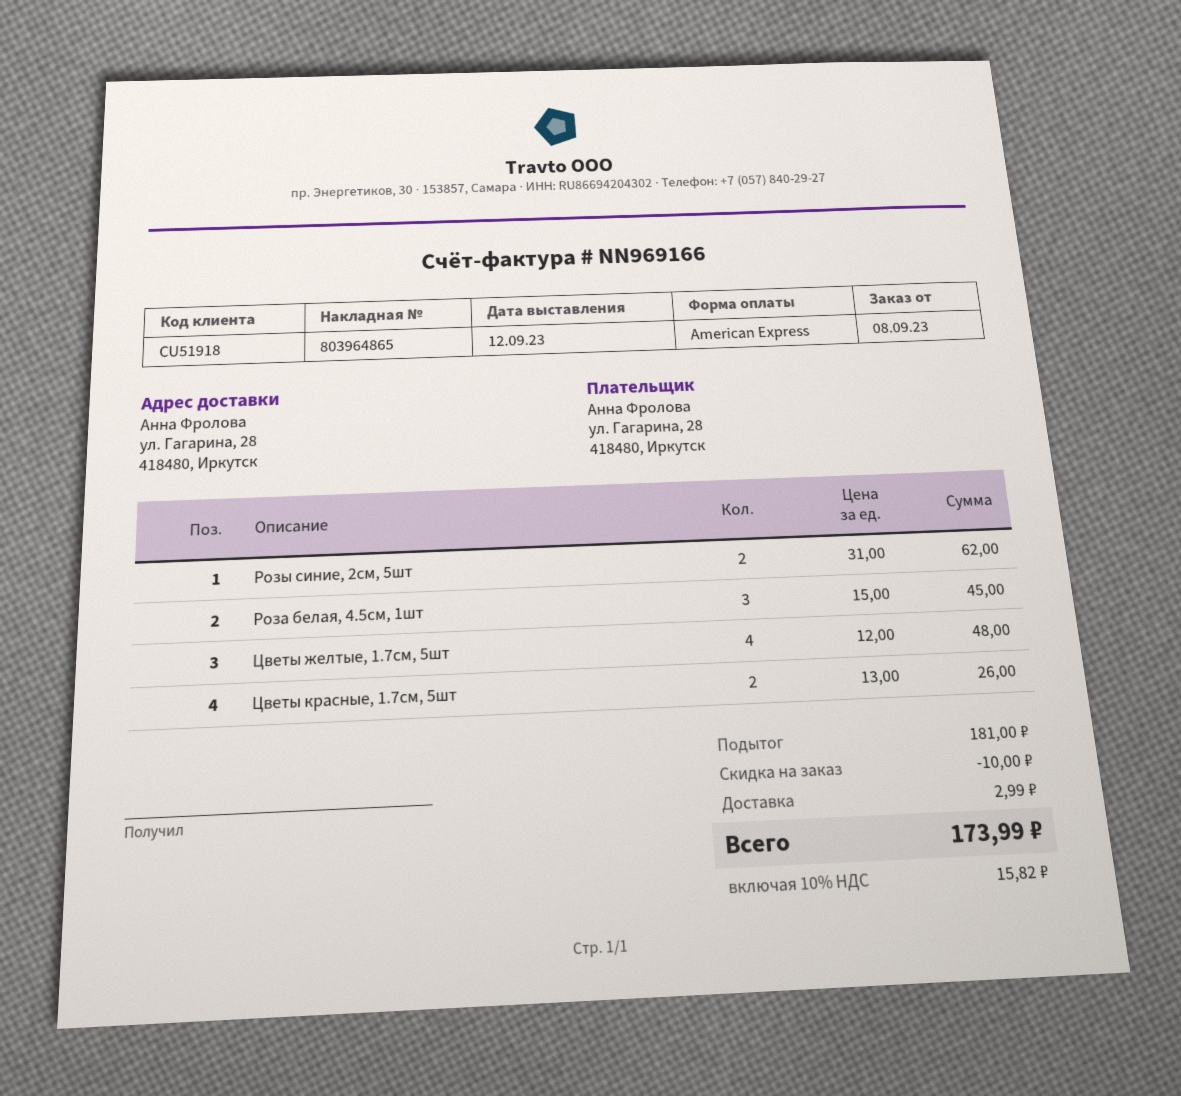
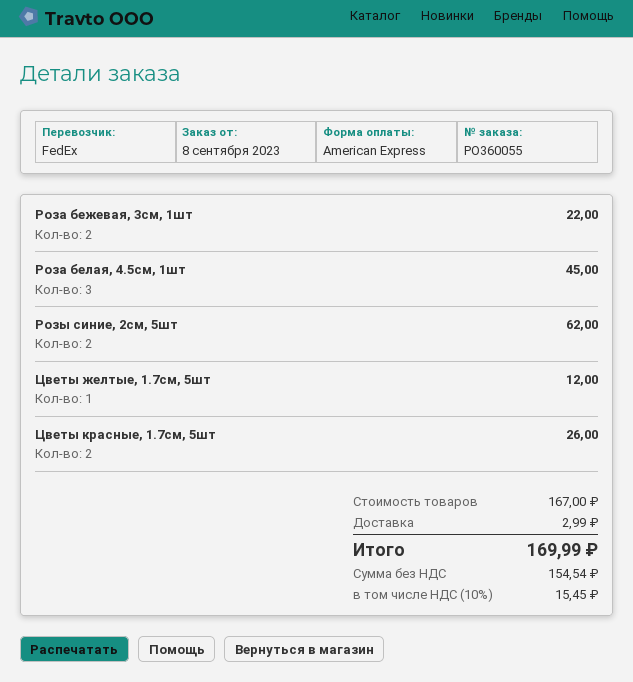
Цветы желтые, 1.7см, 5шт: 4 for 48.00 -> 1 for 12.00
Роза бежевая, 3см, 1шт: none -> 2 for 22.00
subtotal: 181.00 -> 167.00
discount: 10.00 -> none
tax: 10% = 15.82 -> 10% = 15.45
total: 173.99 -> 169.99

